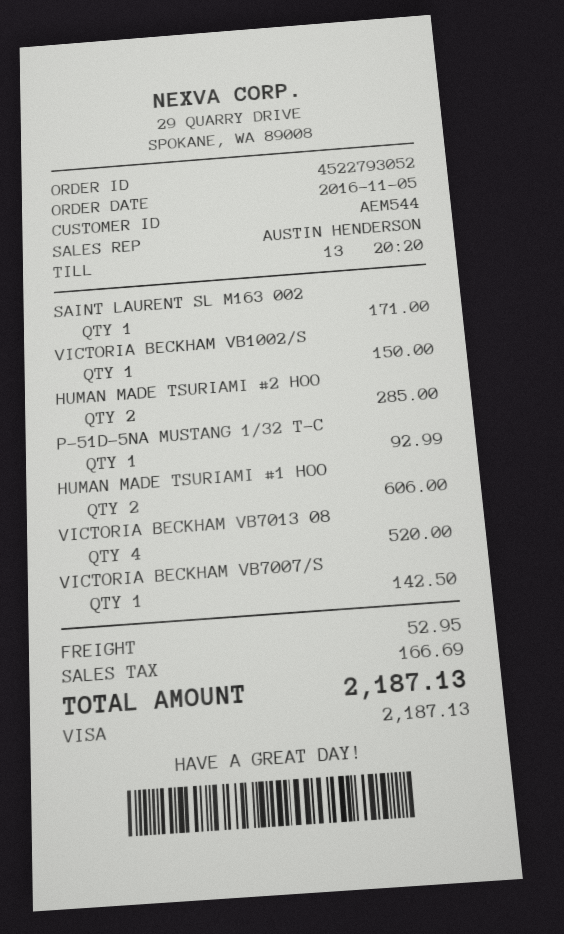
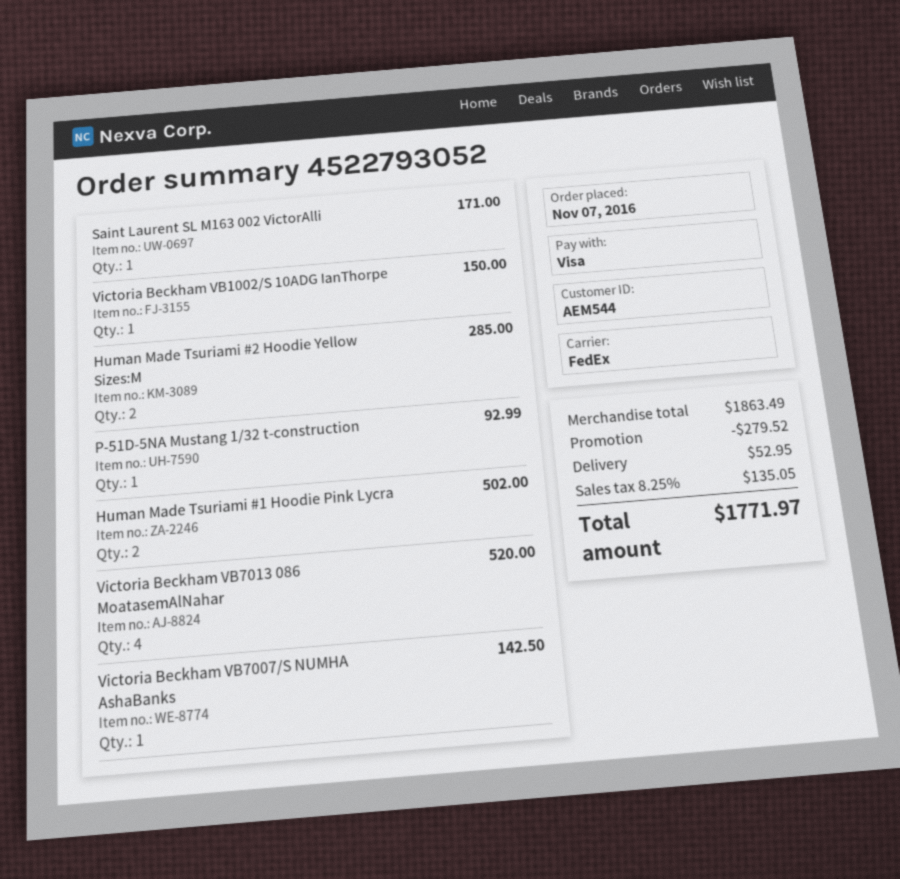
order date: 2016-11-05 -> 2016-11-07
HUMAN MADE TSURIAMI #1 HOO: 2 for 606.00 -> 2 for 502.00
discount: none -> 279.52
tax: 166.69 -> 135.05
total: 2187.13 -> 1771.97

